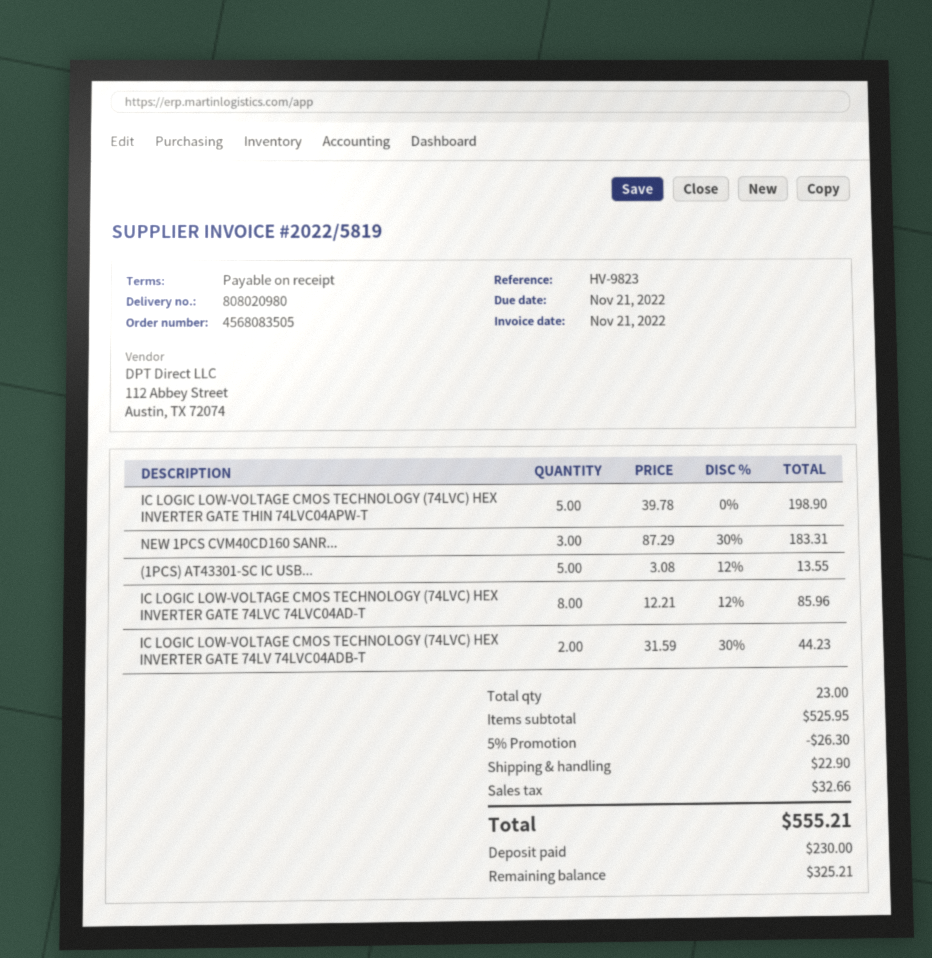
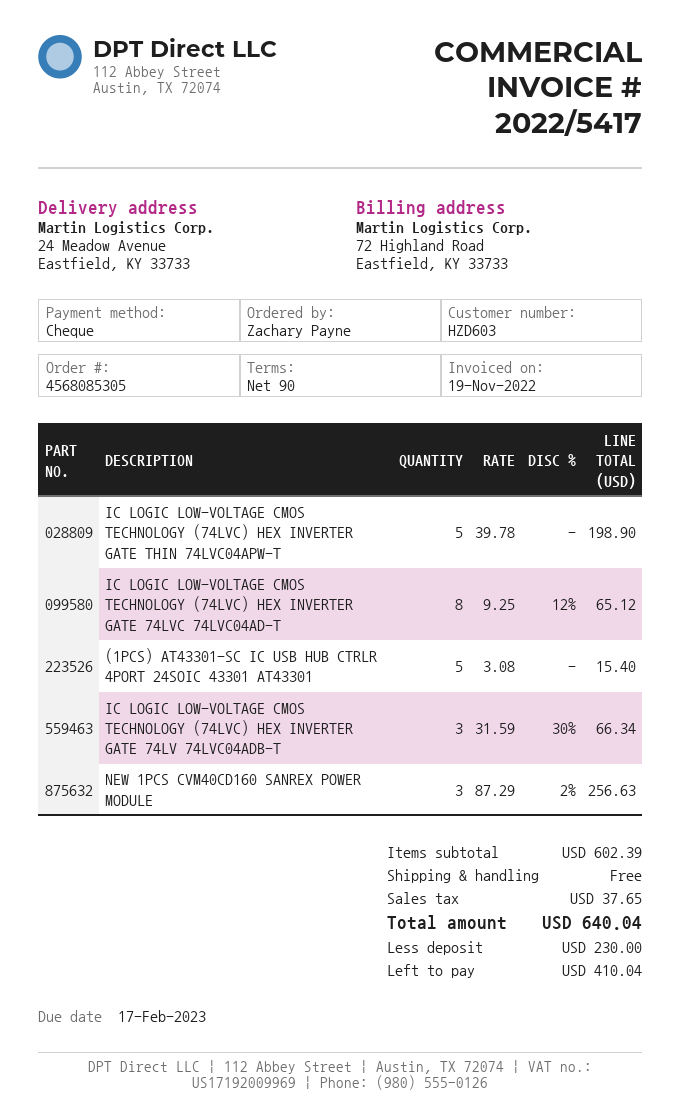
order number: 4568083505 -> 4568085305
invoice number: 2022/5819 -> 2022/5417
invoice date: 2022-11-21 -> 2022-11-19
payment terms: on receipt -> 90 days
due date: 2022-11-21 -> 2023-02-17
NEW 1PCS CVM40CD160 SANR...: 3 x 87.29 - 30% = 183.31 -> 3 x 87.29 - 2% = 256.63
(1PCS) AT43301-SC IC USB...: 5 x 3.08 - 12% = 13.55 -> 5 x 3.08 = 15.40
IC LOGIC LOW-VOLTAGE CMOS TECHNOLOGY (74LVC) HEX INVERTER GATE 74LVC 74LVC04AD-T: 8 x 12.21 - 12% = 85.96 -> 8 x 9.25 - 12% = 65.12
IC LOGIC LOW-VOLTAGE CMOS TECHNOLOGY (74LVC) HEX INVERTER GATE 74LV 74LVC04ADB-T: 2 x 31.59 - 30% = 44.23 -> 3 x 31.59 - 30% = 66.34
subtotal: 525.95 -> 602.39
discount: 5% = 26.30 -> none
shipping: 22.90 -> 0.00
tax: 32.66 -> 37.65
total: 555.21 -> 640.04
balance: 325.21 -> 410.04

